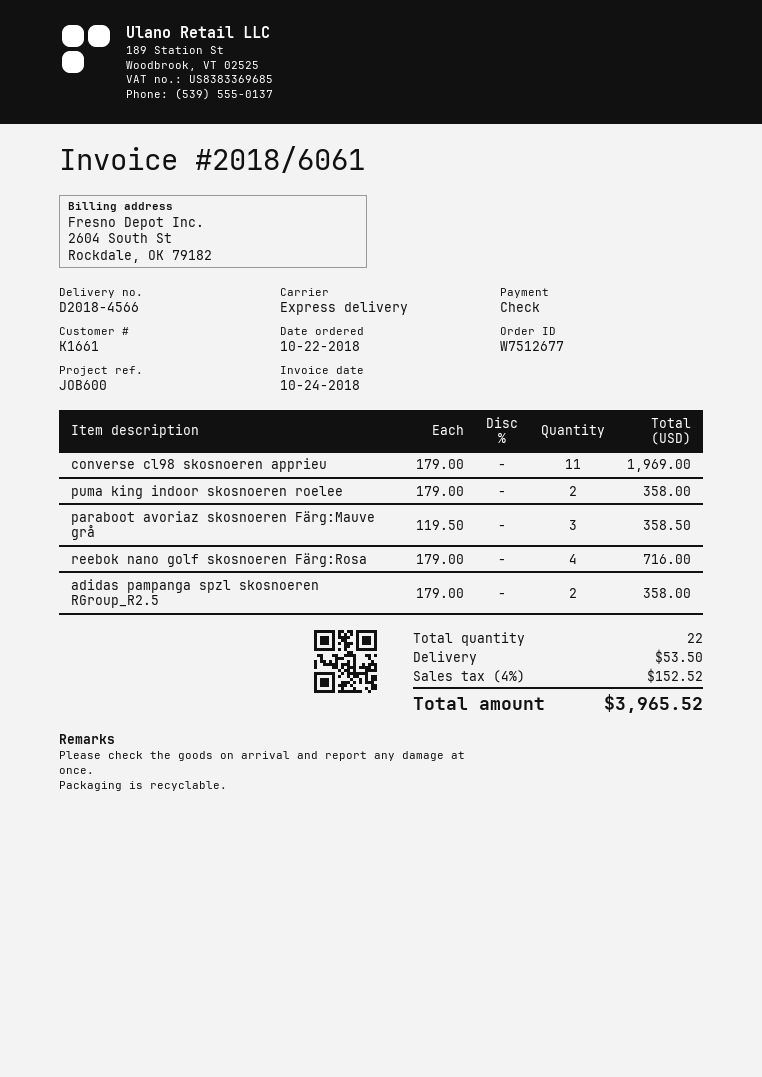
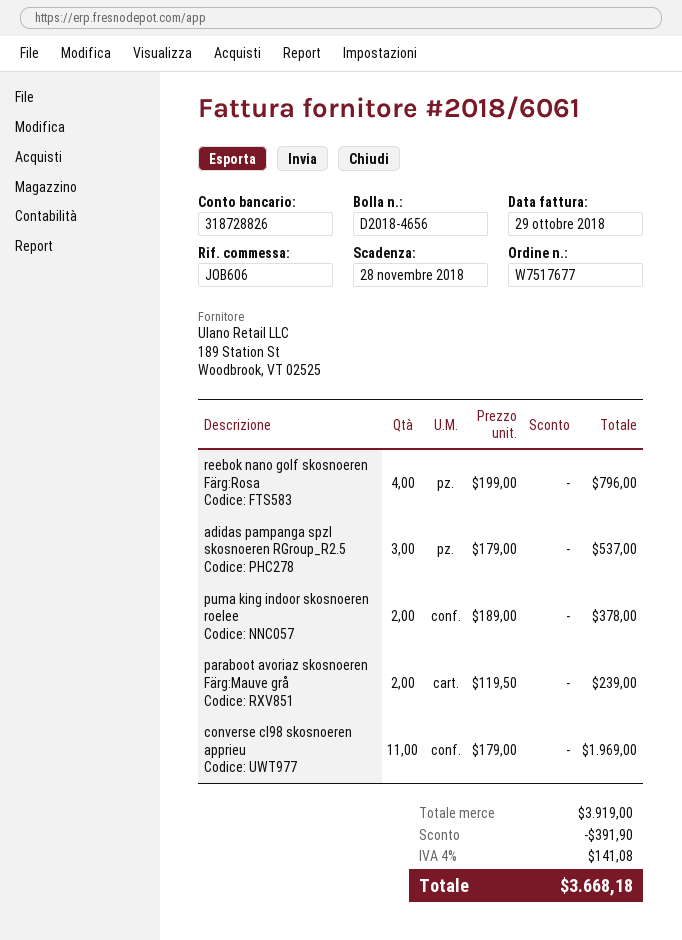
order number: W7512677 -> W7517677
delivery note number: D2018-4566 -> D2018-4656
invoice date: 2018-10-24 -> 2018-10-29
reference: JOB600 -> JOB606
puma king indoor skosnoeren roelee: 2 x 179.00 = 358.00 -> 2 x 189.00 = 378.00
paraboot avoriaz skosnoeren Färg:Mauve grå: 3 x 119.50 = 358.50 -> 2 x 119.50 = 239.00
reebok nano golf skosnoeren Färg:Rosa: 4 x 179.00 = 716.00 -> 4 x 199.00 = 796.00
adidas pampanga spzl skosnoeren RGroup_R2.5: 2 x 179.00 = 358.00 -> 3 x 179.00 = 537.00
discount: none -> 391.90
shipping: 53.50 -> none
tax: 4% = 152.52 -> 4% = 141.08
total: 3965.52 -> 3668.18

